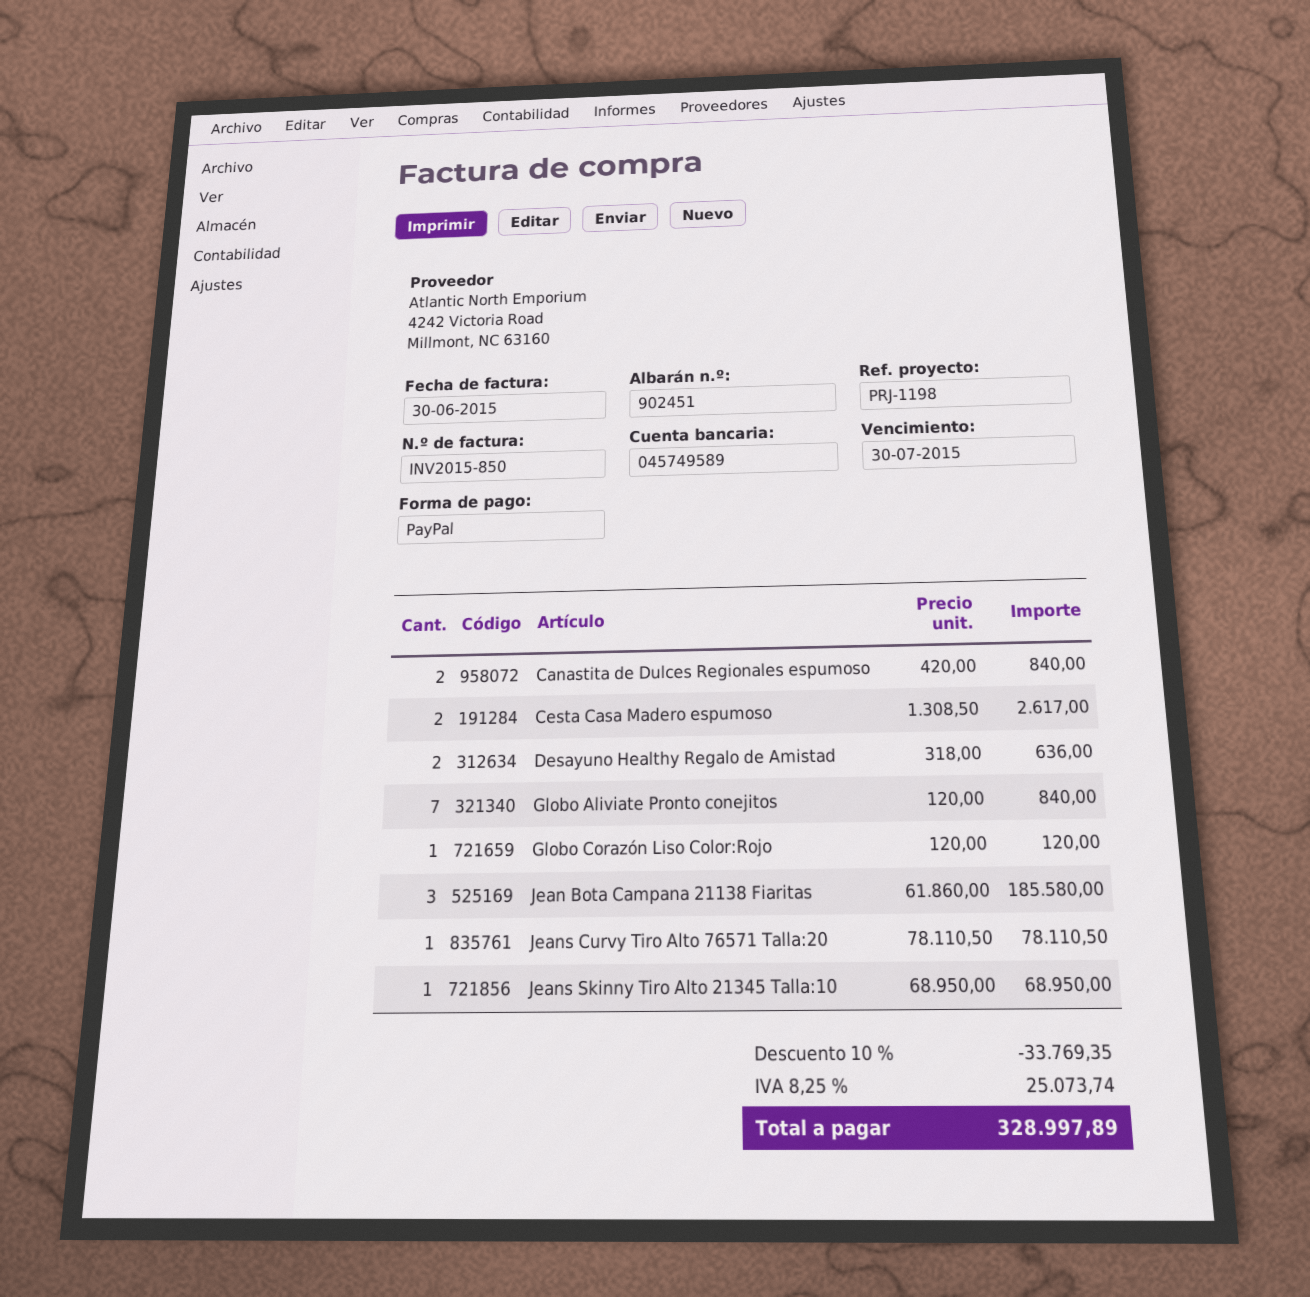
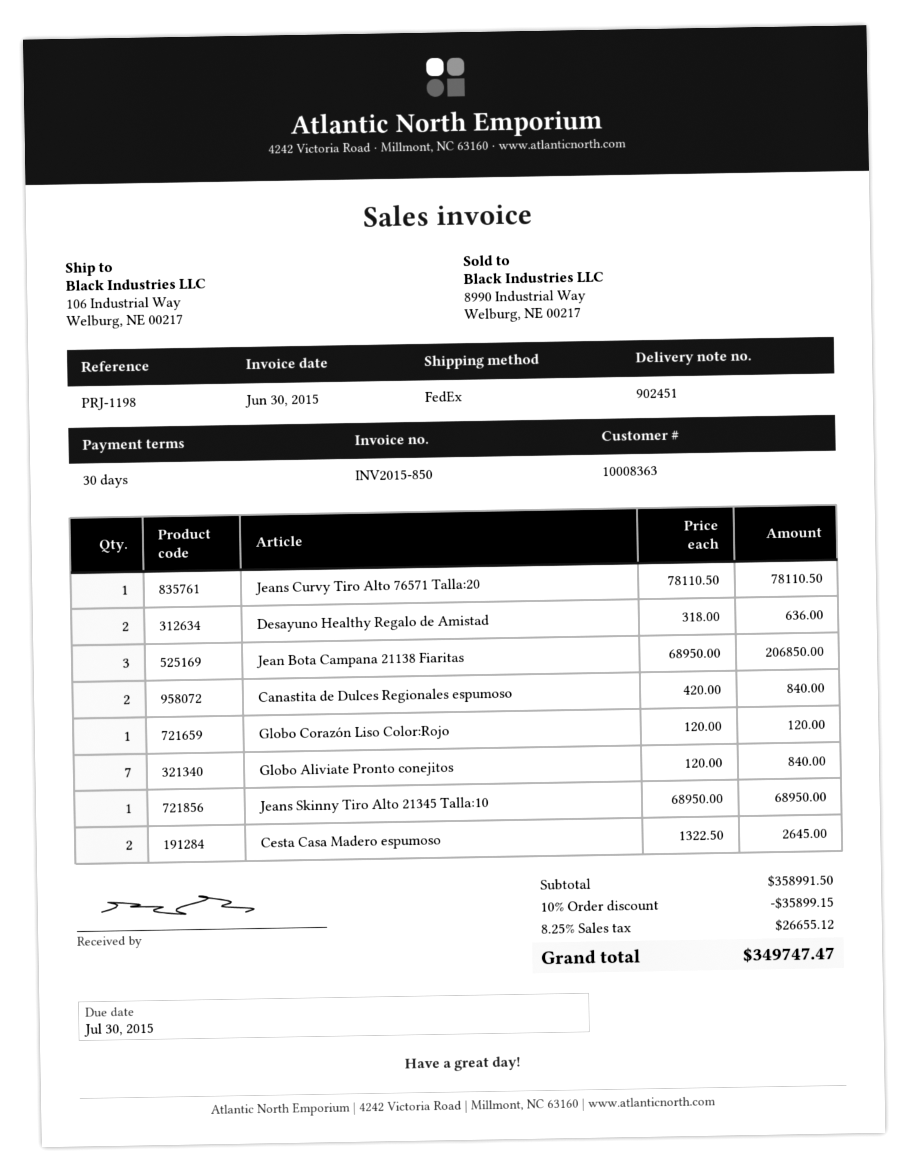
Cesta Casa Madero espumoso: 2 x 1308.50 = 2617.00 -> 2 x 1322.50 = 2645.00
Jean Bota Campana 21138 Fiaritas: 3 x 61860.00 = 185580.00 -> 3 x 68950.00 = 206850.00
discount: 10% = 33769.35 -> 10% = 35899.15
tax: 8.25% = 25073.74 -> 8.25% = 26655.12
total: 328997.89 -> 349747.47

